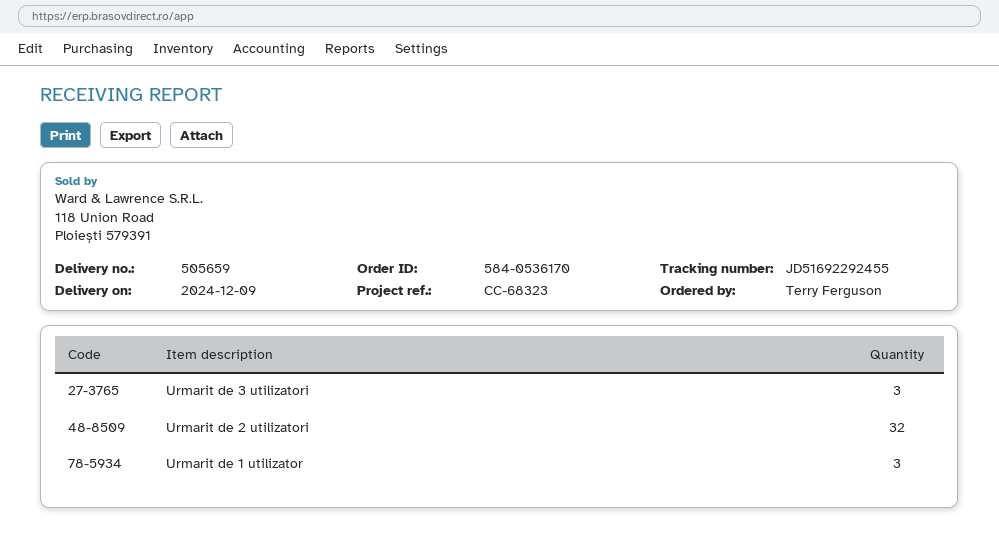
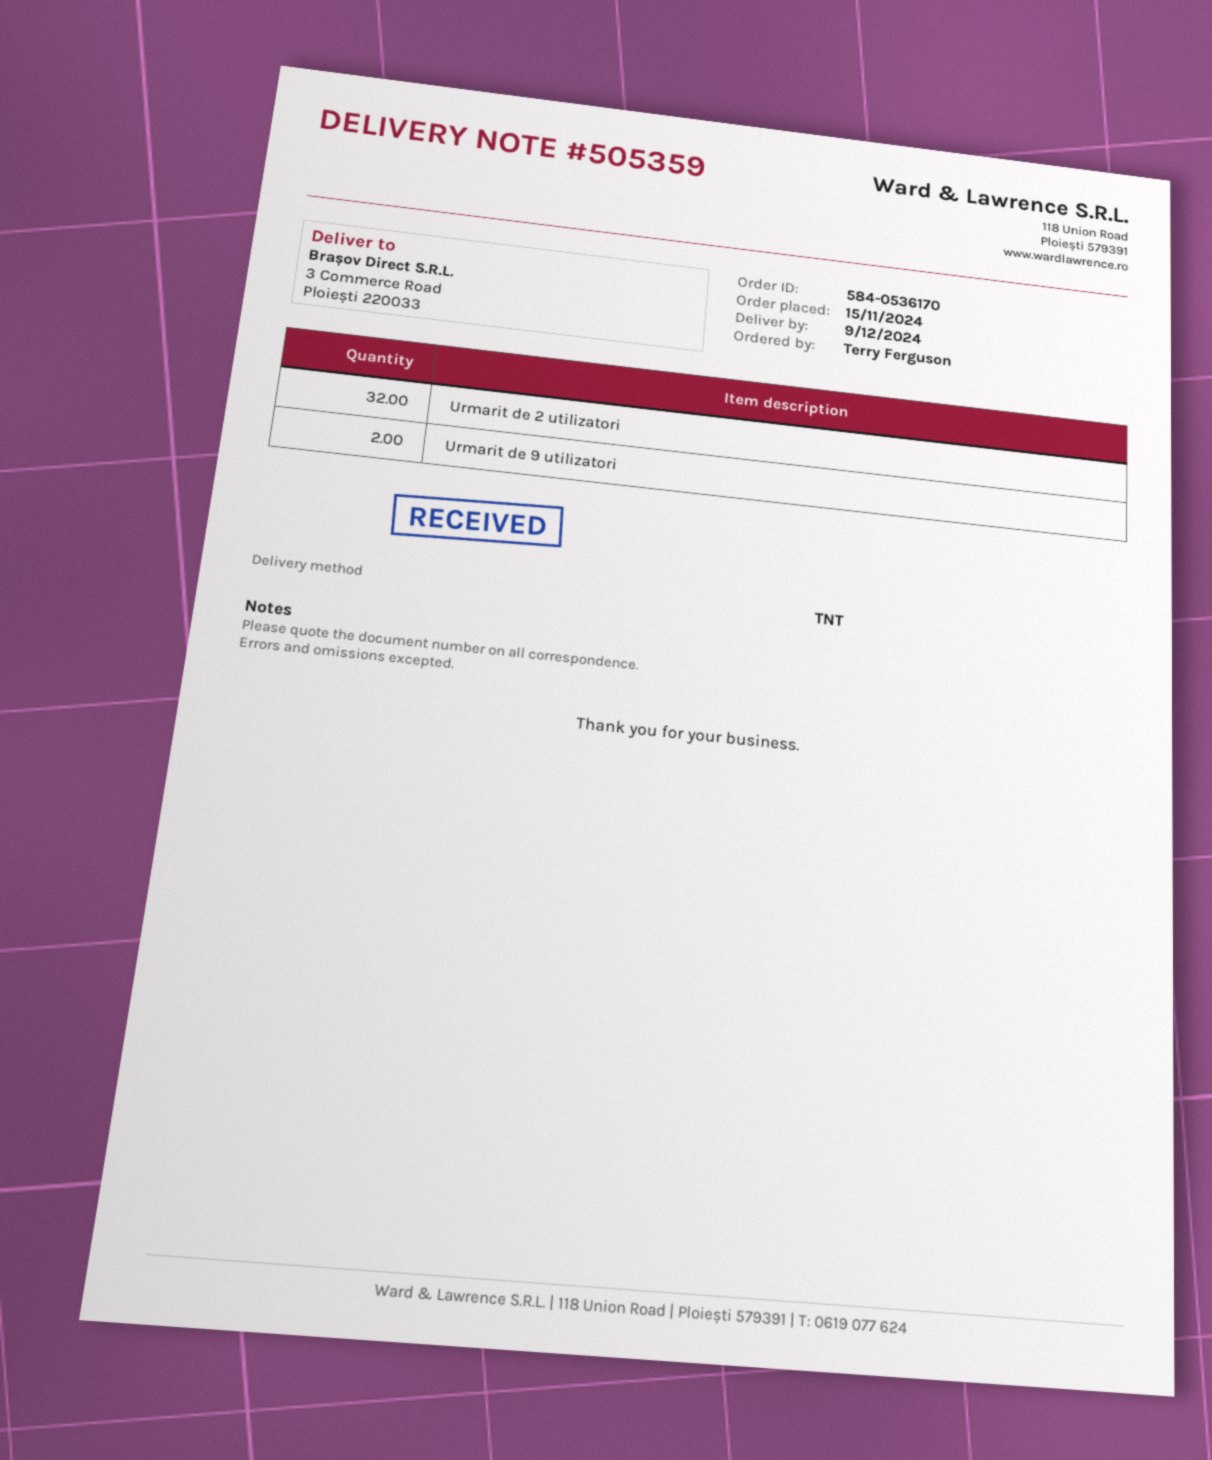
delivery note number: 505659 -> 505359
Urmarit de 3 utilizatori: 3 -> none
Urmarit de 1 utilizator: 3 -> none
Urmarit de 9 utilizatori: none -> 2

